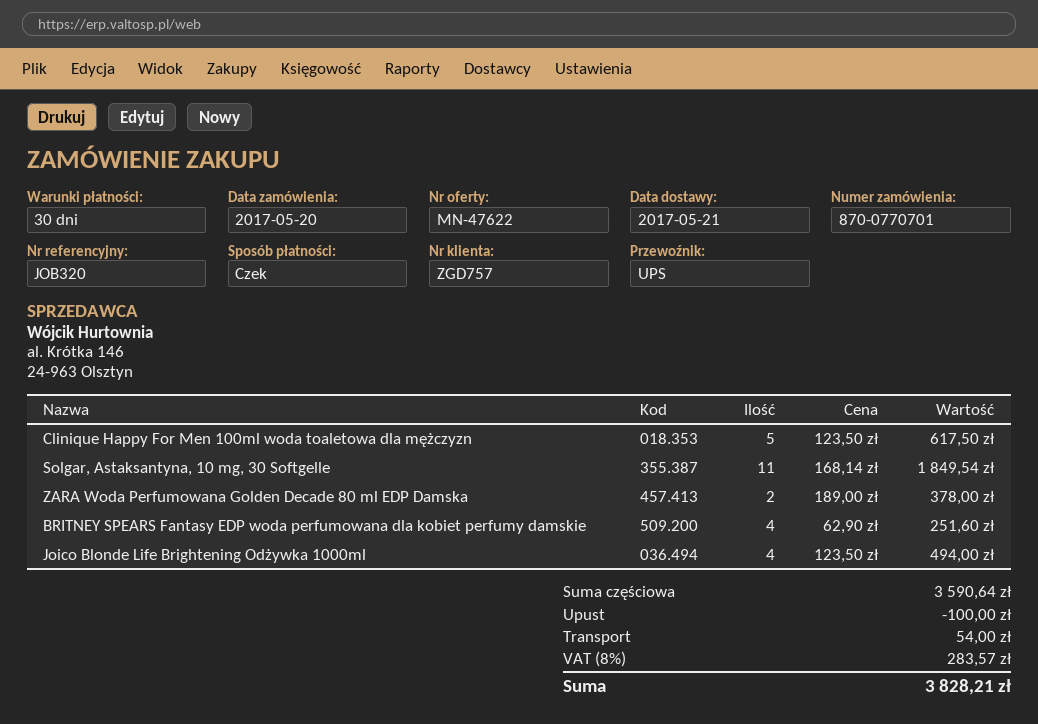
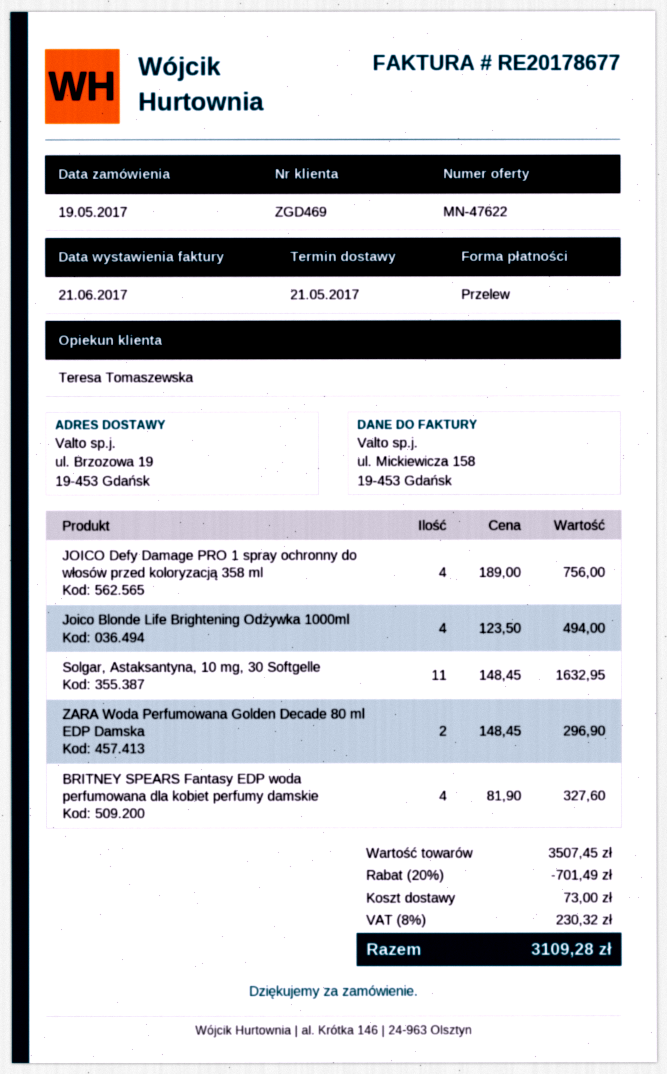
order date: 2017-05-20 -> 2017-05-19
customer number: ZGD757 -> ZGD469
payment method: cheque -> bank transfer
Clinique Happy For Men 100ml woda toaletowa dla mężczyzn: 5 x 123.50 = 617.50 -> none
Solgar, Astaksantyna, 10 mg, 30 Softgelle: 11 x 168.14 = 1849.54 -> 11 x 148.45 = 1632.95
ZARA Woda Perfumowana Golden Decade 80 ml EDP Damska: 2 x 189.00 = 378.00 -> 2 x 148.45 = 296.90
BRITNEY SPEARS Fantasy EDP woda perfumowana dla kobiet perfumy damskie: 4 x 62.90 = 251.60 -> 4 x 81.90 = 327.60
JOICO Defy Damage PRO 1 spray ochronny do włosów przed koloryzacją 358 ml: none -> 4 x 189.00 = 756.00
subtotal: 3590.64 -> 3507.45
discount: 100.00 -> 701.49
shipping: 54.00 -> 73.00
tax: 8% = 283.57 -> 8% = 230.32
total: 3828.21 -> 3109.28

